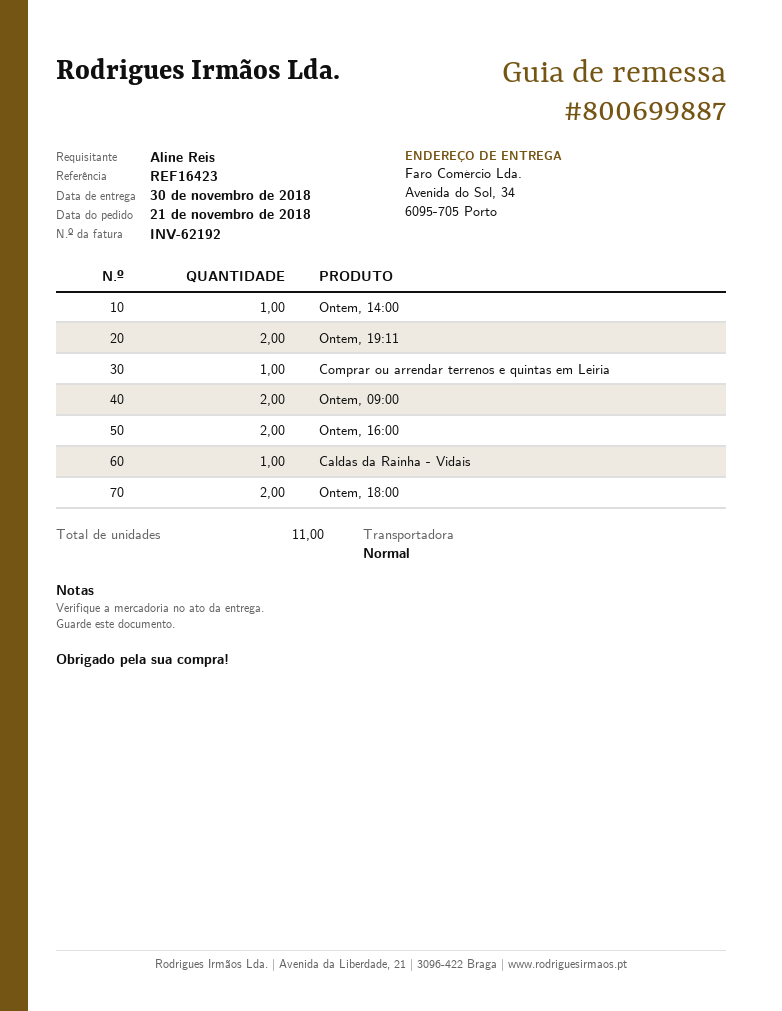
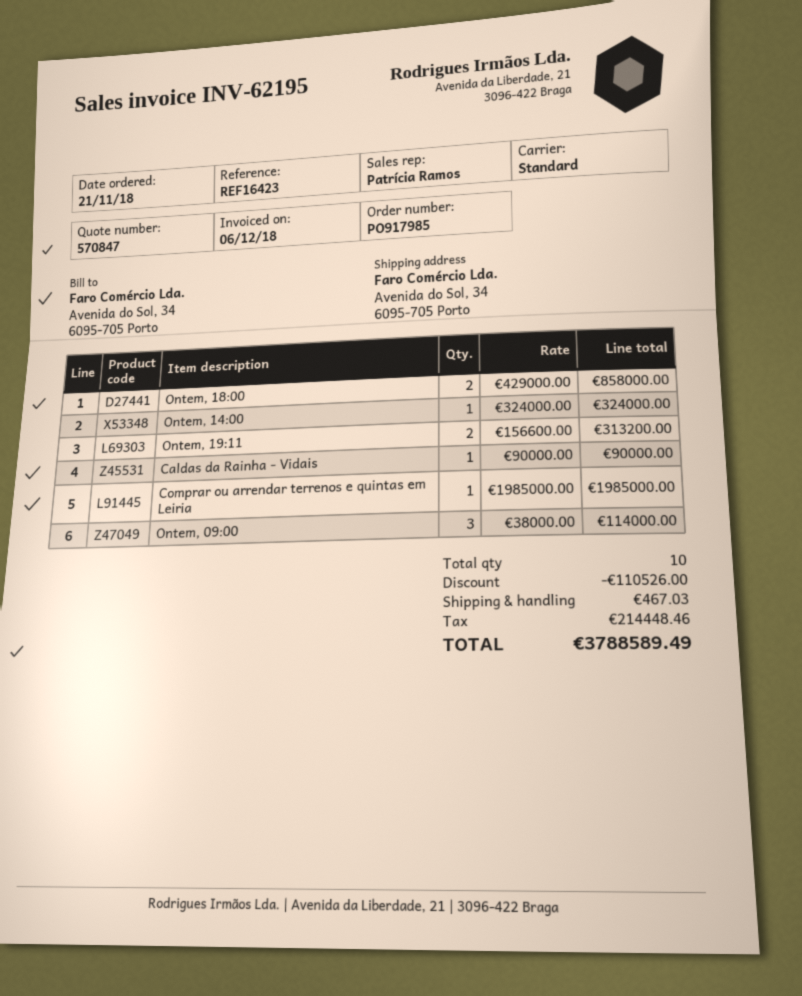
invoice number: INV-62192 -> INV-62195
Ontem, 09:00: 2 -> 3
Ontem, 16:00: 2 -> none
total quantity: 11 -> 10

